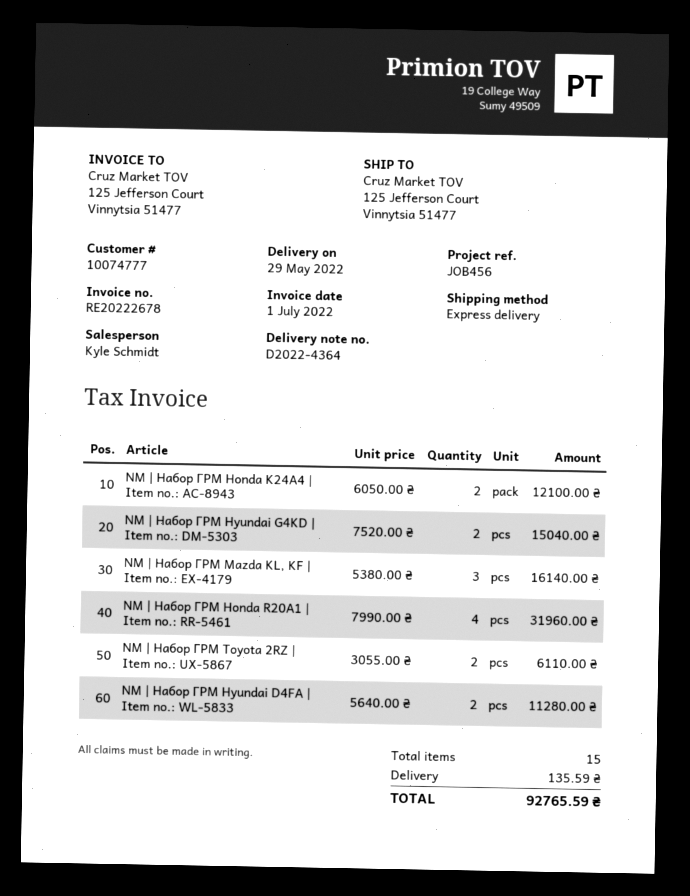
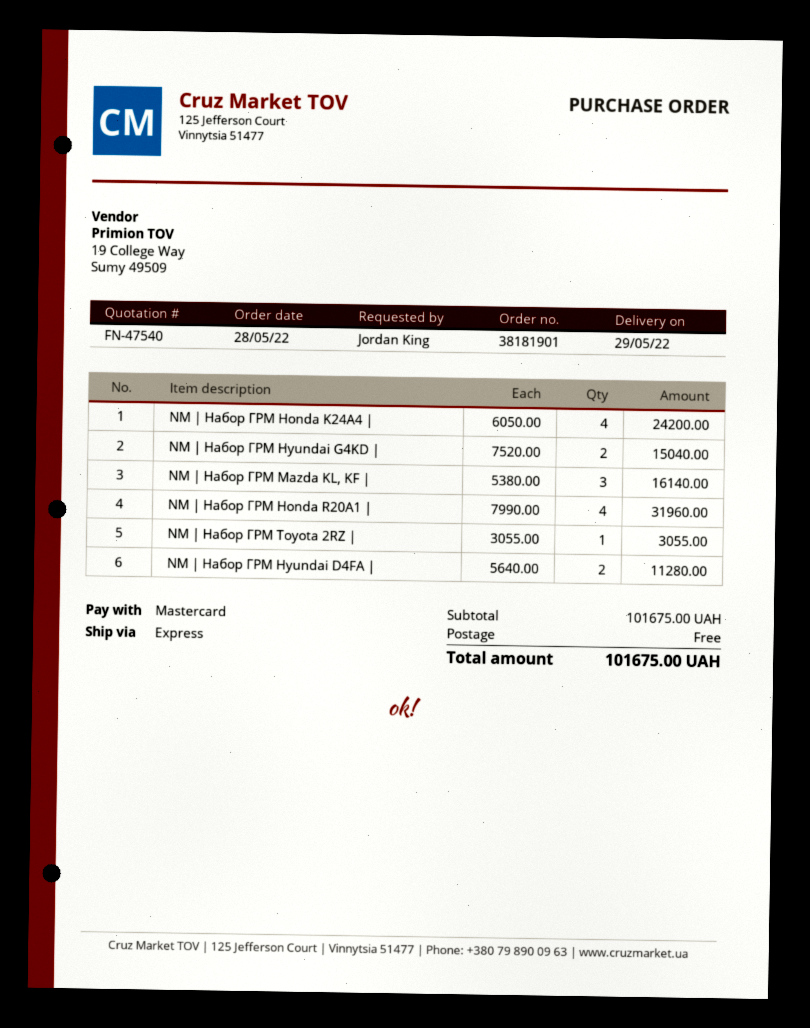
NM | Набор ГРМ Honda K24A4 |: 2 x 6050.00 = 12100.00 -> 4 x 6050.00 = 24200.00
NM | Набор ГРМ Toyota 2RZ |: 2 x 3055.00 = 6110.00 -> 1 x 3055.00 = 3055.00
shipping: 135.59 -> 0.00
total: 92765.59 -> 101675.00

